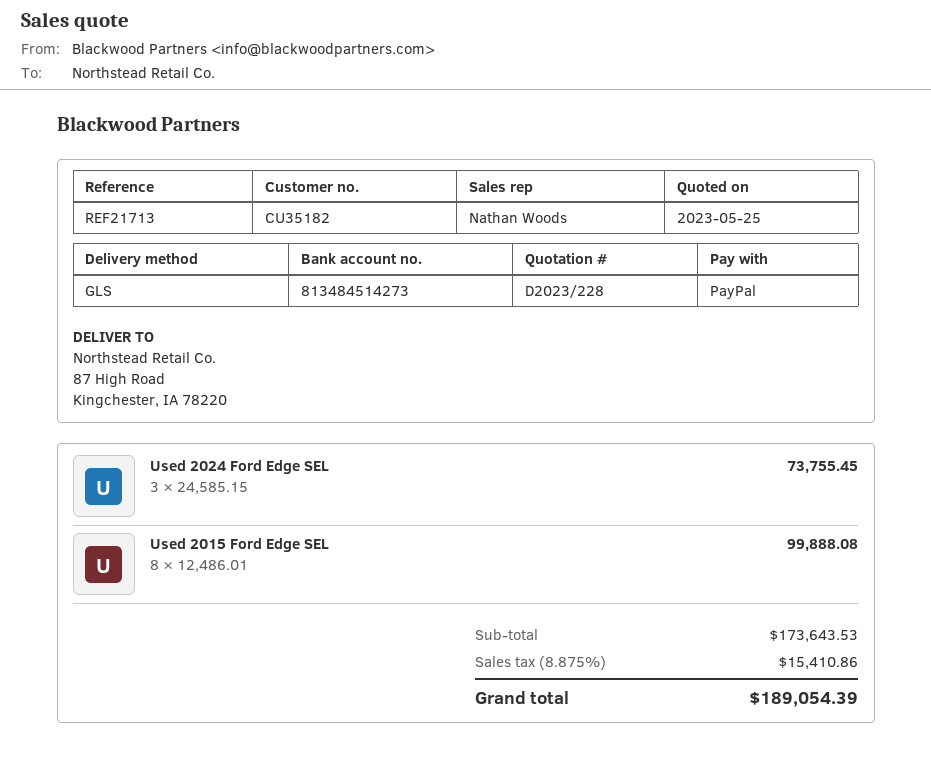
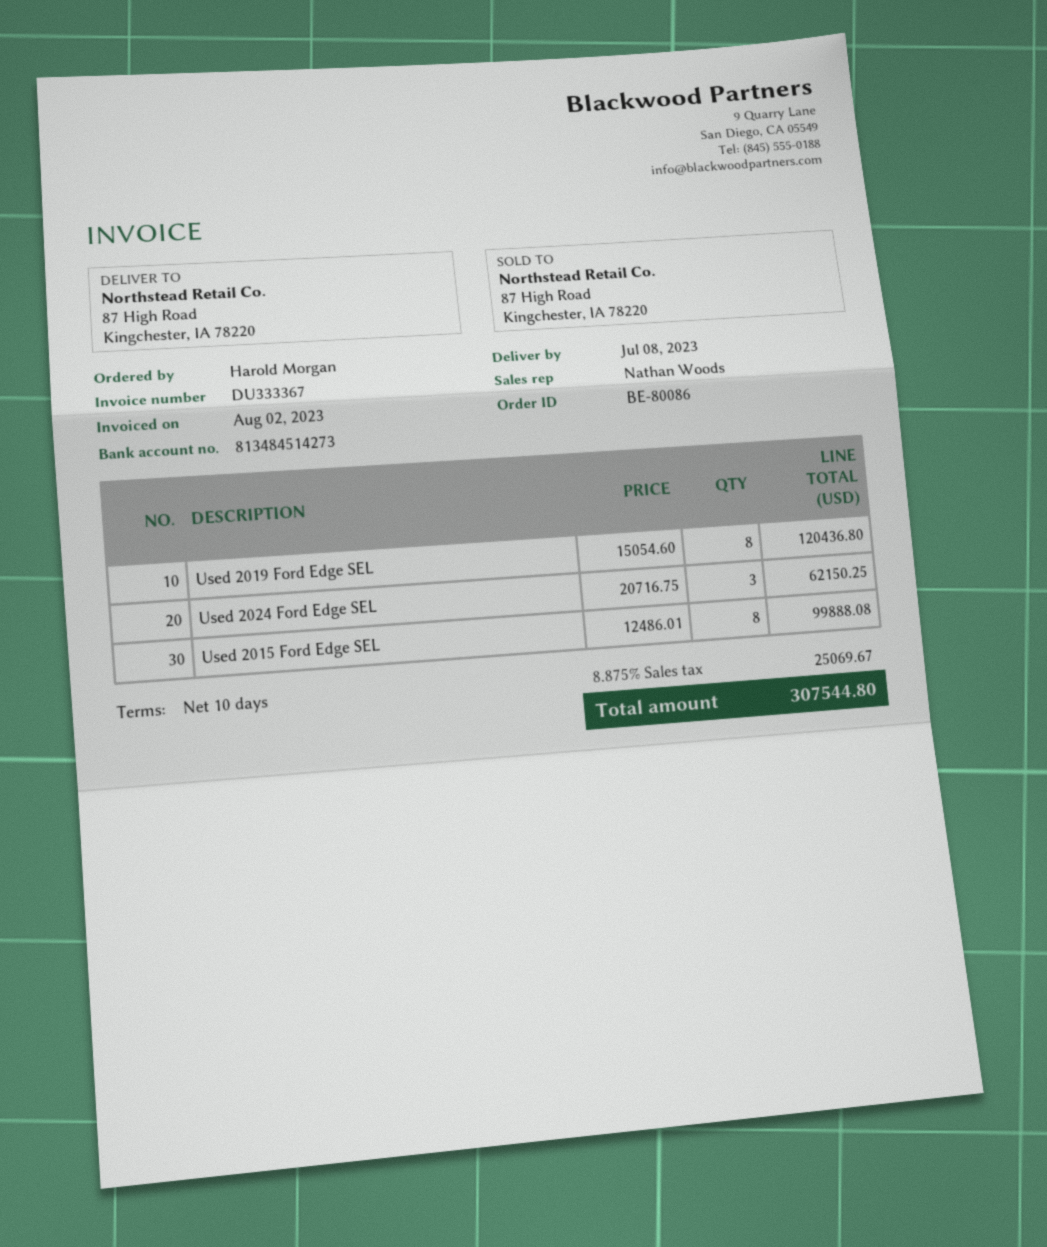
Used 2024 Ford Edge SEL: 3 x 24585.15 = 73755.45 -> 3 x 20716.75 = 62150.25
Used 2019 Ford Edge SEL: none -> 8 x 15054.60 = 120436.80
tax: 8.875% = 15410.86 -> 8.875% = 25069.67
total: 189054.39 -> 307544.80

